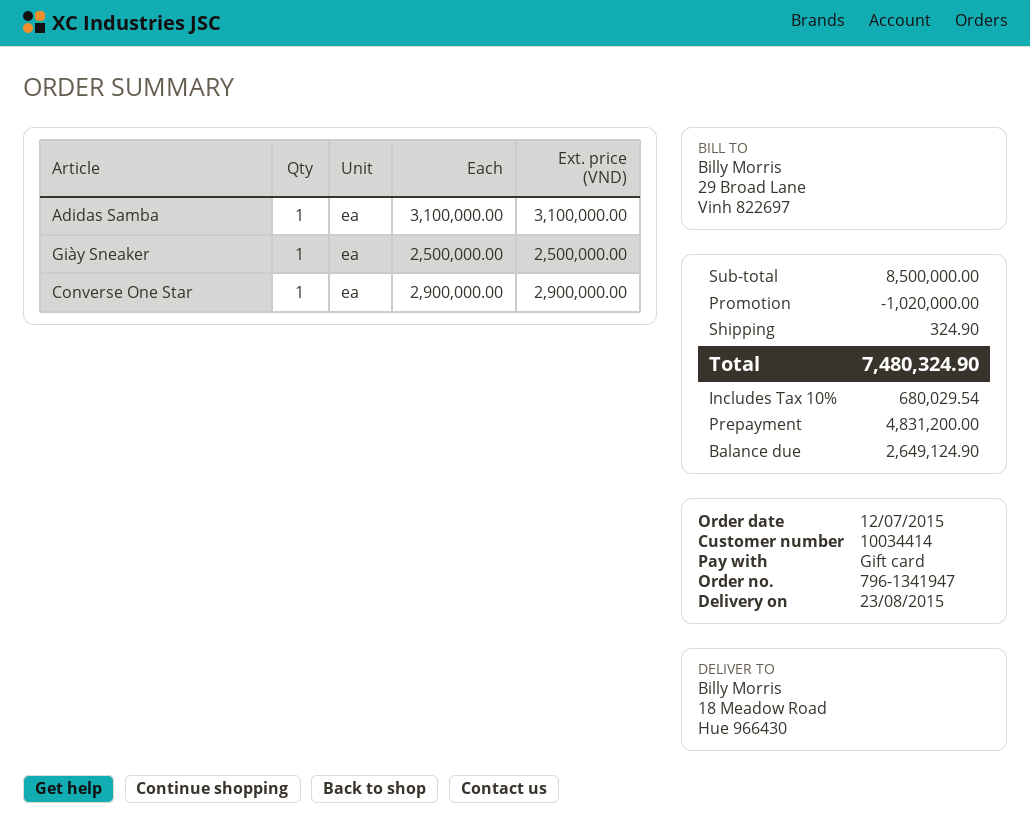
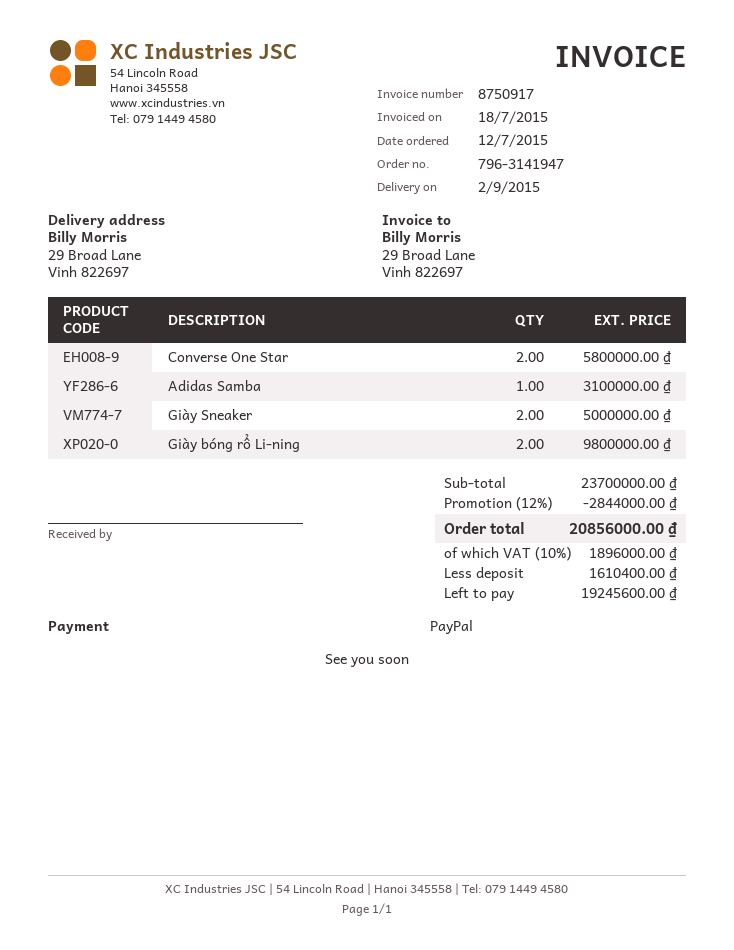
order number: 796-1341947 -> 796-3141947
delivery date: 2015-08-23 -> 2015-09-02
payment method: gift card -> PayPal
ship to: 18 Meadow Road, Hue 966430 -> 29 Broad Lane, Vinh 822697
Giày Sneaker: 1 for 2500000.00 -> 2 for 5000000.00
Converse One Star: 1 for 2900000.00 -> 2 for 5800000.00
Giày bóng rổ Li-ning: none -> 2 for 9800000.00
subtotal: 8500000.00 -> 23700000.00
discount: 1020000.00 -> 2844000.00
shipping: 324.90 -> none
tax: 10% = 680029.54 -> 10% = 1896000.00
total: 7480324.90 -> 20856000.00
deposit: 4831200.00 -> 1610400.00
balance: 2649124.90 -> 19245600.00

